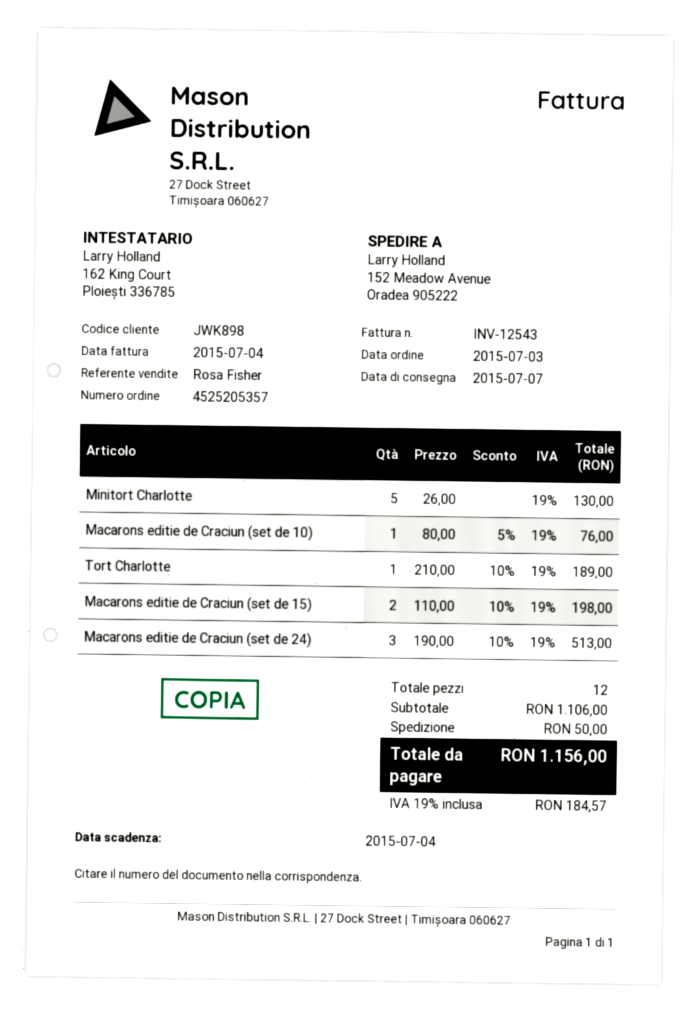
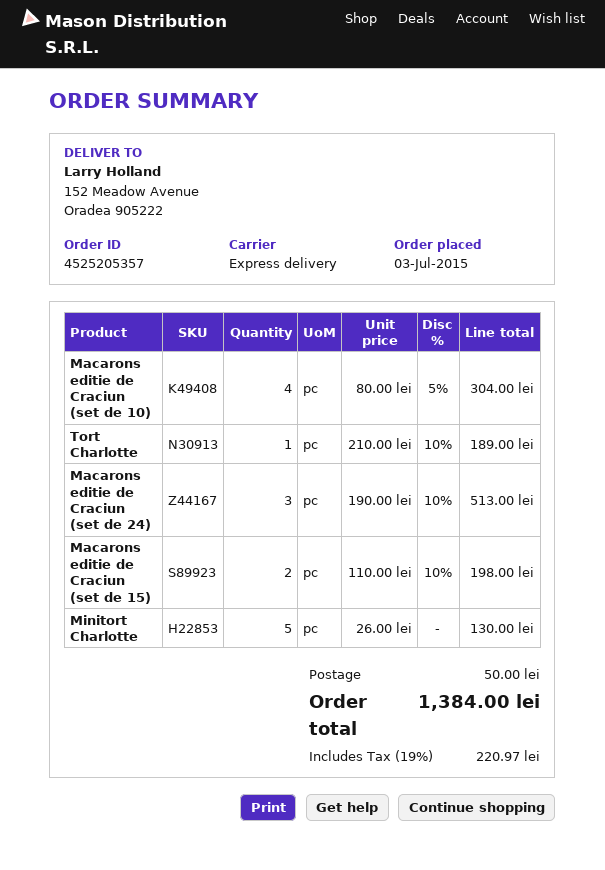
Macarons editie de Craciun (set de 10): 1 x 80.00 - 5% = 76.00 -> 4 x 80.00 - 5% = 304.00
tax: 19% = 184.57 -> 19% = 220.97
total: 1156.00 -> 1384.00

